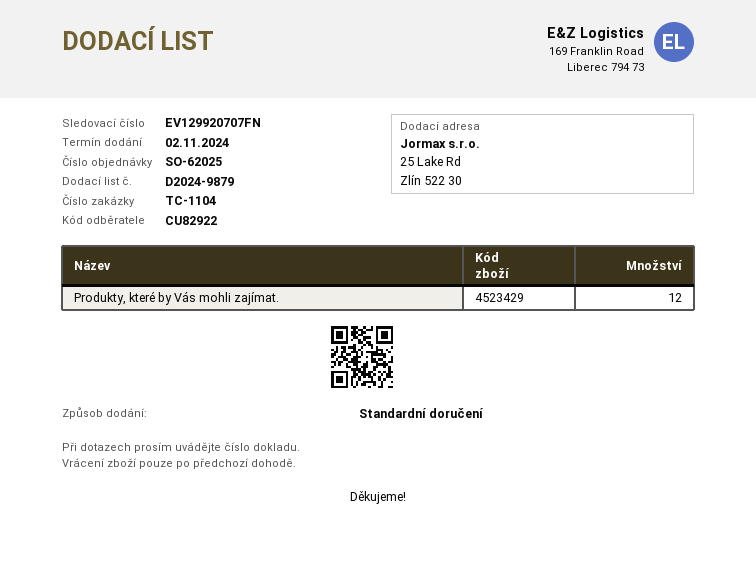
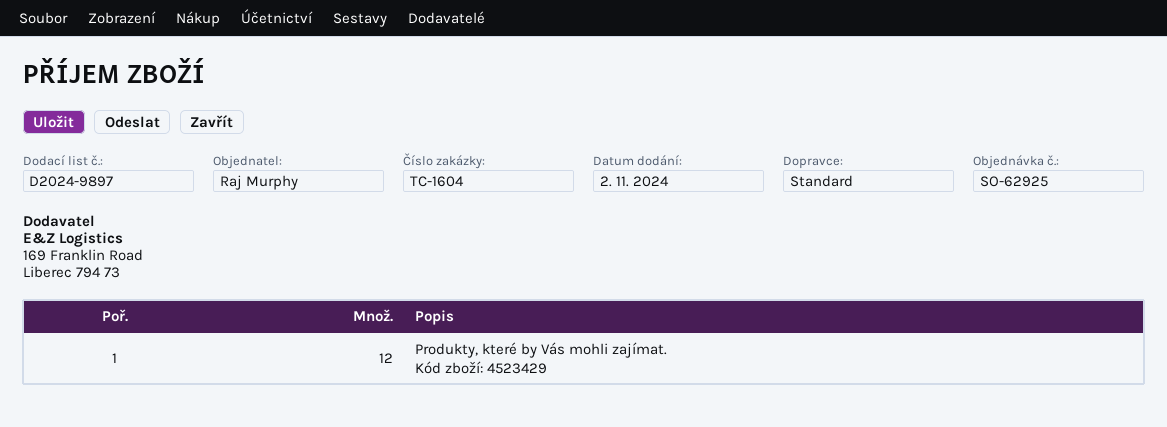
order number: SO-62025 -> SO-62925
delivery note number: D2024-9879 -> D2024-9897
reference: TC-1104 -> TC-1604

